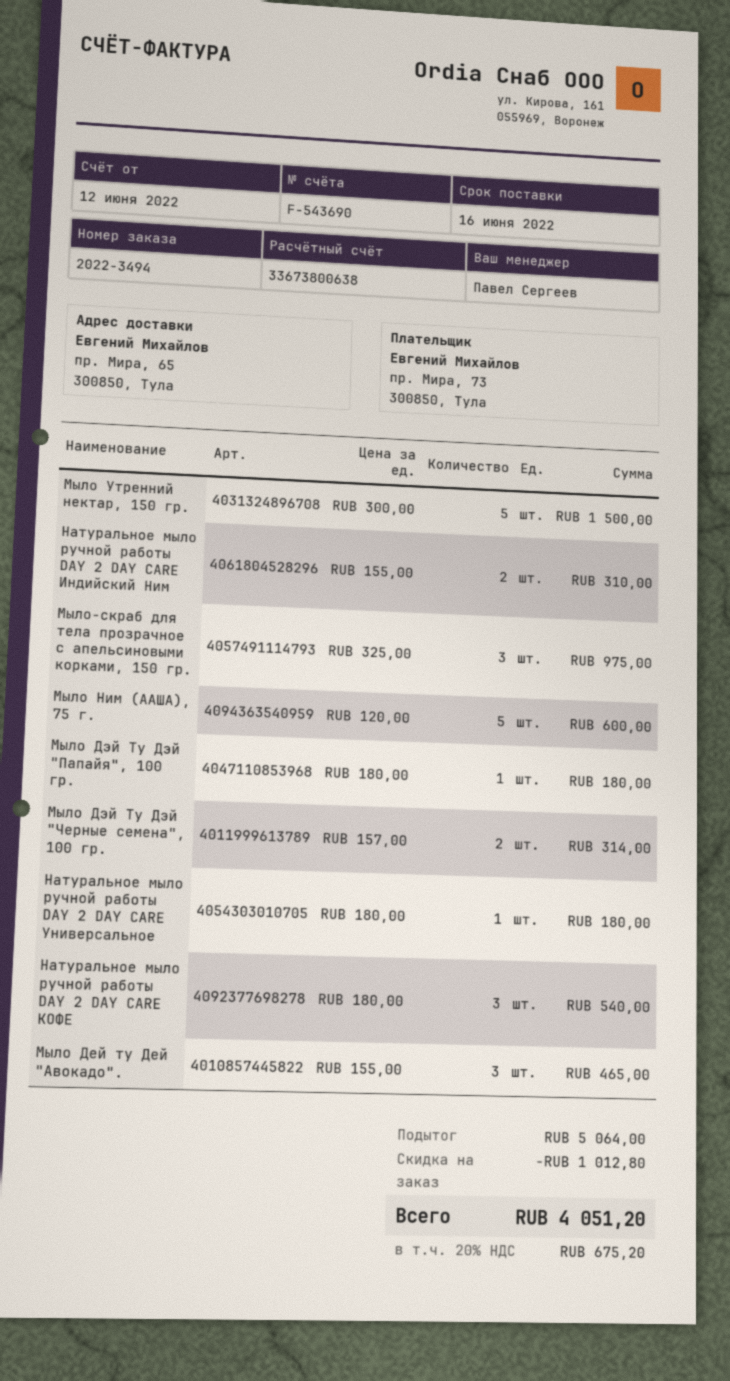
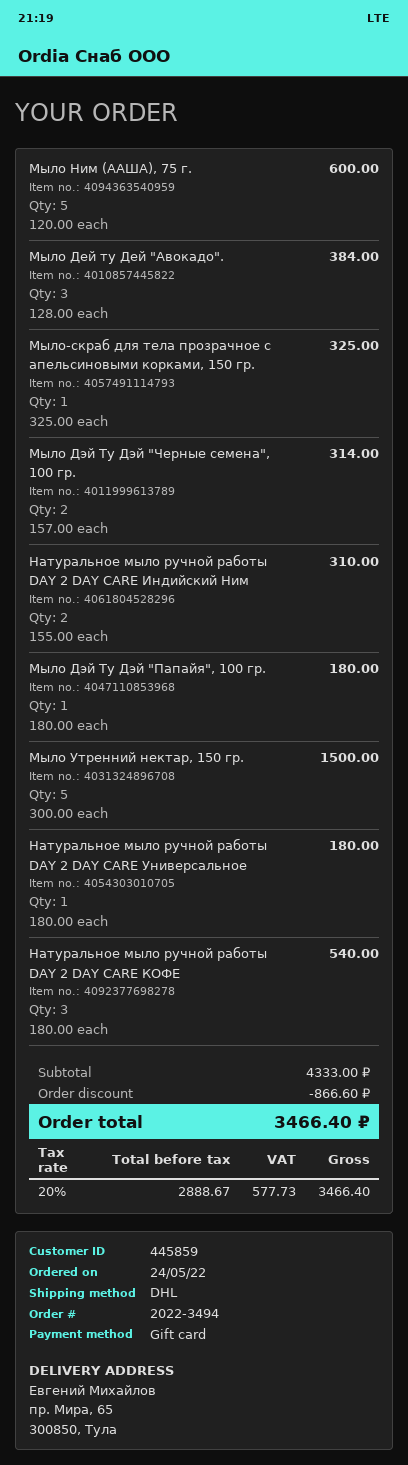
Мыло-скраб для тела прозрачное с апельсиновыми корками, 150 гр.: 3 x 325.00 = 975.00 -> 1 x 325.00 = 325.00
Мыло Дей ту Дей "Авокадо".: 3 x 155.00 = 465.00 -> 3 x 128.00 = 384.00
subtotal: 5064.00 -> 4333.00
discount: 1012.80 -> 866.60
tax: 20% = 675.20 -> 20% = 577.73
total: 4051.20 -> 3466.40

